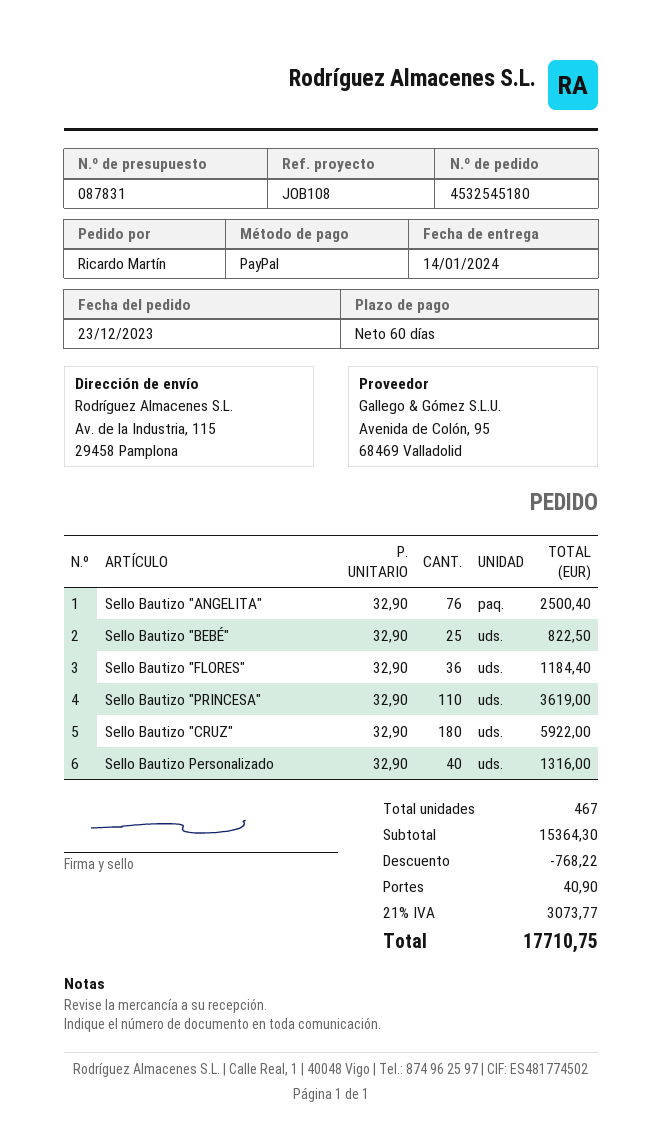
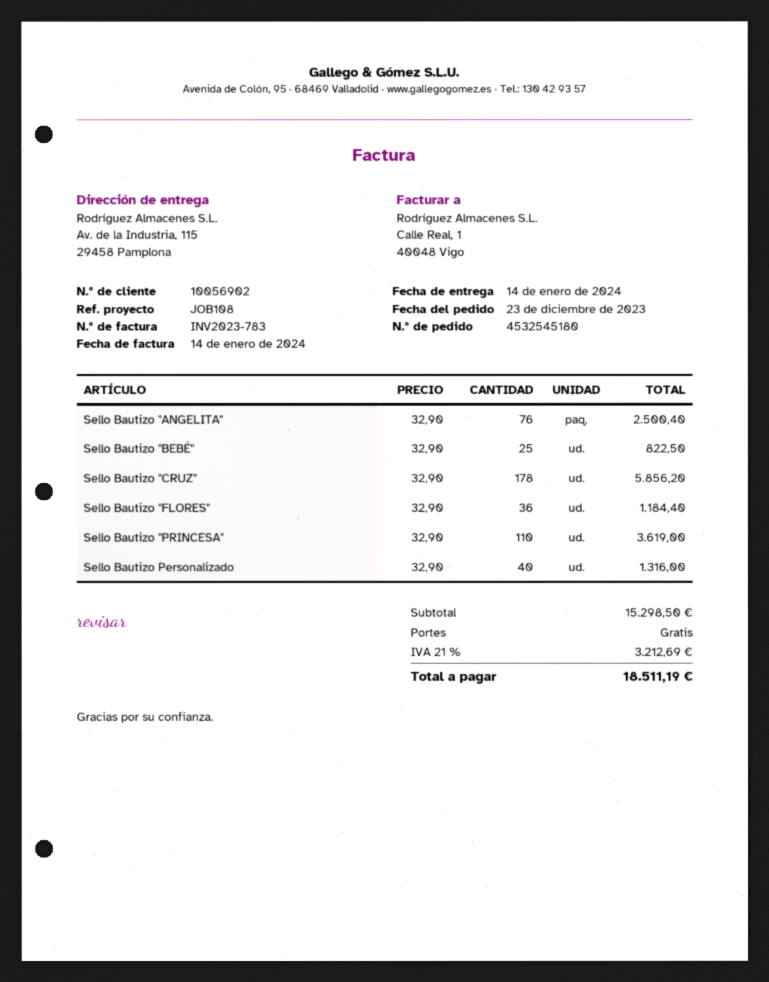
Sello Bautizo "CRUZ": 180 x 32.90 = 5922.00 -> 178 x 32.90 = 5856.20
subtotal: 15364.30 -> 15298.50
discount: 768.22 -> none
shipping: 40.90 -> 0.00
tax: 21% = 3073.77 -> 21% = 3212.69
total: 17710.75 -> 18511.19

